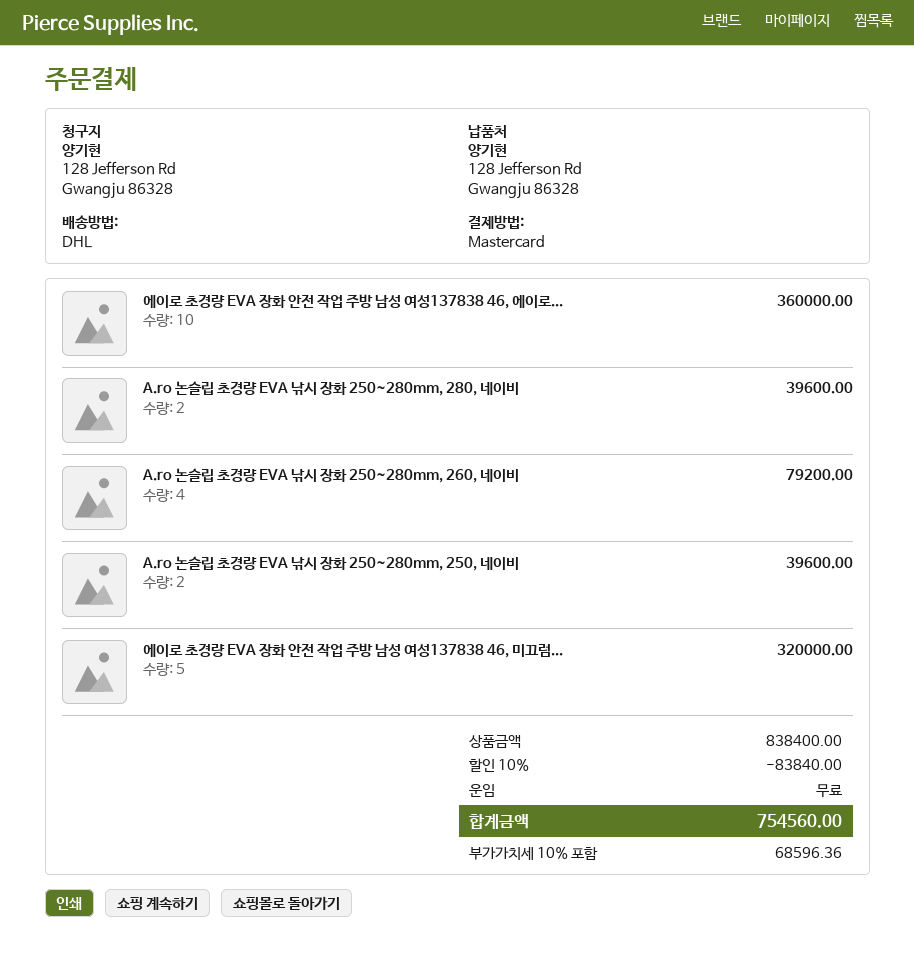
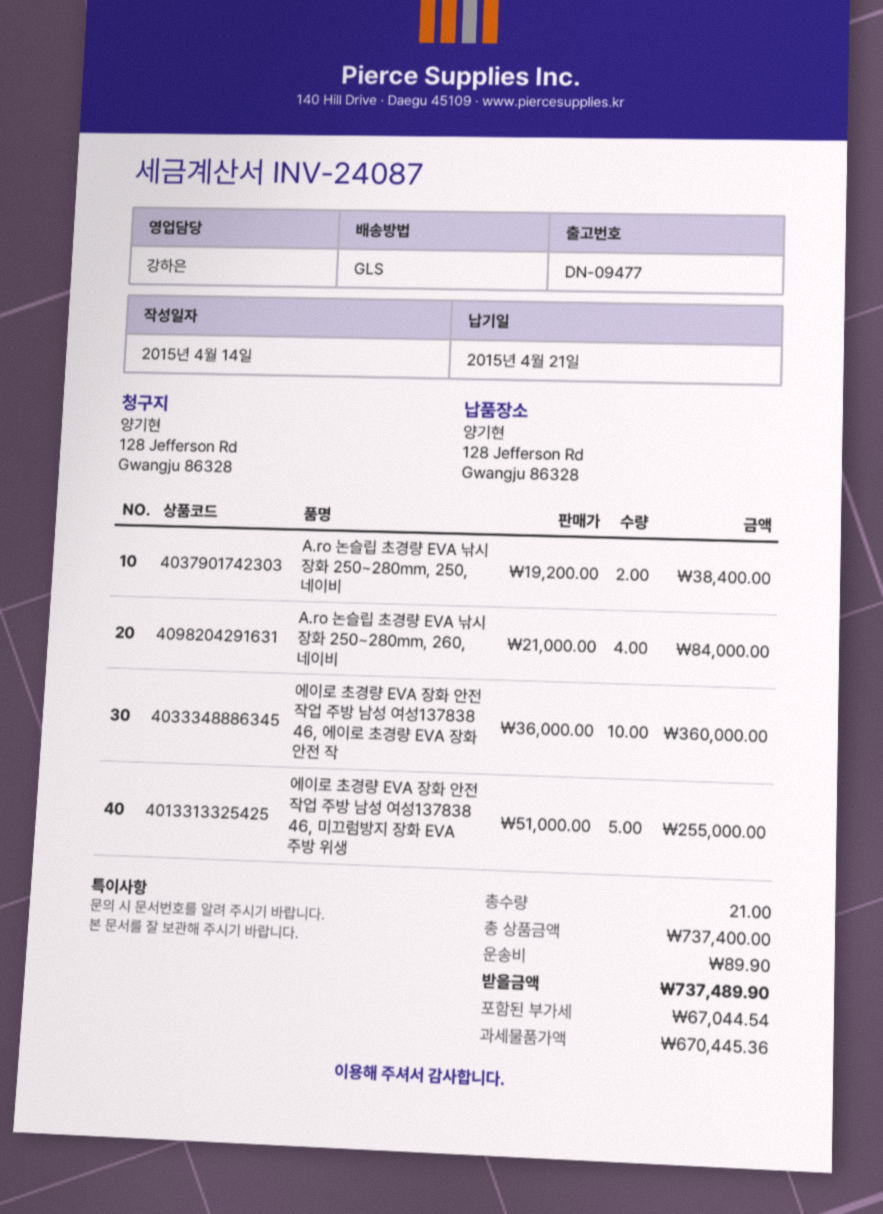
shipping method: DHL -> GLS
A.ro 논슬립 초경량 EVA 낚시 장화 250~280mm, 280, 네이비: 2 for 39600.00 -> none
A.ro 논슬립 초경량 EVA 낚시 장화 250~280mm, 260, 네이비: 4 for 79200.00 -> 4 for 84000.00
A.ro 논슬립 초경량 EVA 낚시 장화 250~280mm, 250, 네이비: 2 for 39600.00 -> 2 for 38400.00
에이로 초경량 EVA 장화 안전 작업 주방 남성 여성137838 46, 미끄럼...: 5 for 320000.00 -> 5 for 255000.00
subtotal: 838400.00 -> 737400.00
discount: 10% = 83840.00 -> none
shipping: 0.00 -> 89.90
tax: 68596.36 -> 67044.54
total: 754560.00 -> 737489.90

